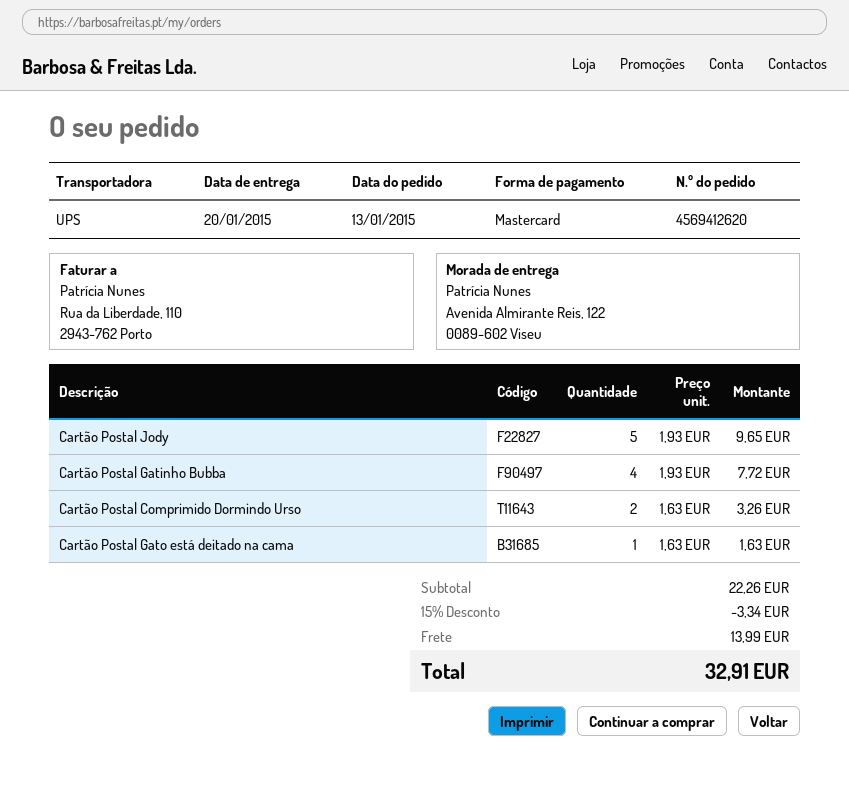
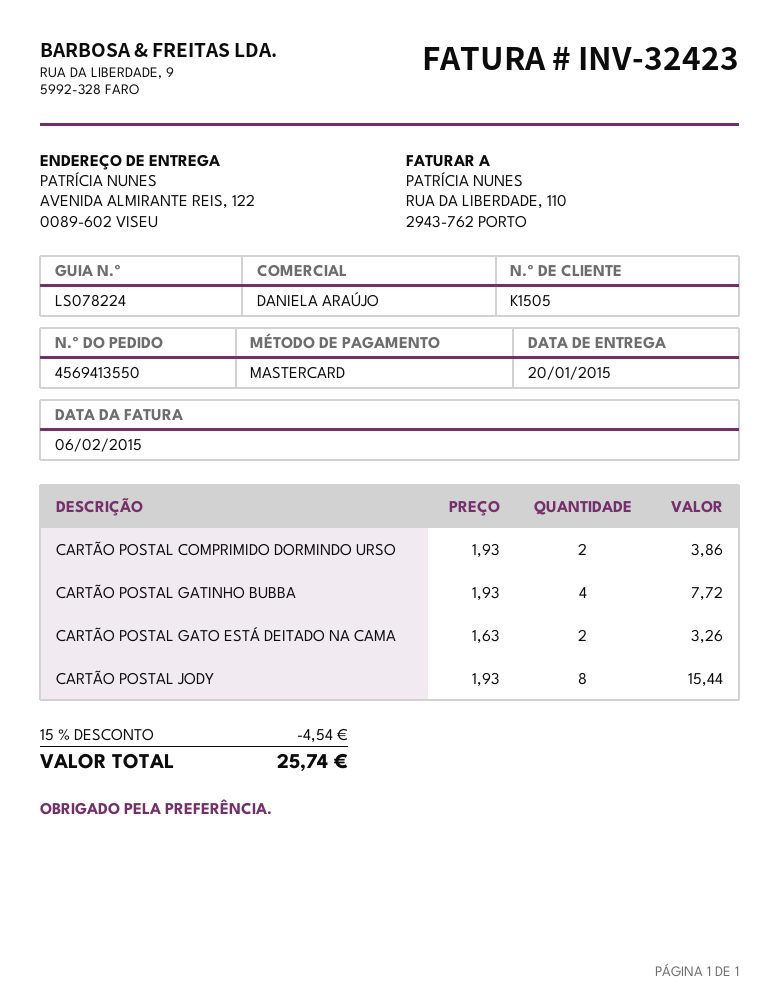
order number: 4569412620 -> 4569413550
Cartão Postal Jody: 5 x 1.93 = 9.65 -> 8 x 1.93 = 15.44
Cartão Postal Comprimido Dormindo Urso: 2 x 1.63 = 3.26 -> 2 x 1.93 = 3.86
Cartão Postal Gato está deitado na cama: 1 x 1.63 = 1.63 -> 2 x 1.63 = 3.26
discount: 15% = 3.34 -> 15% = 4.54
shipping: 13.99 -> none
total: 32.91 -> 25.74

